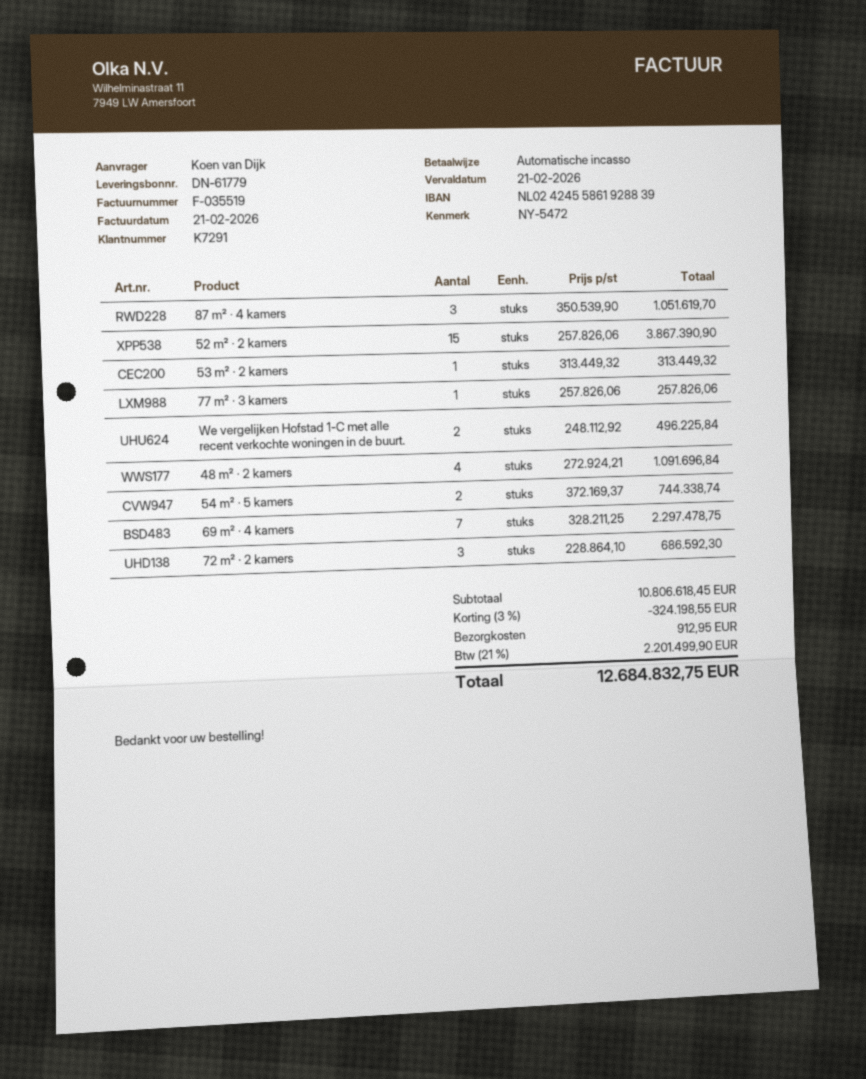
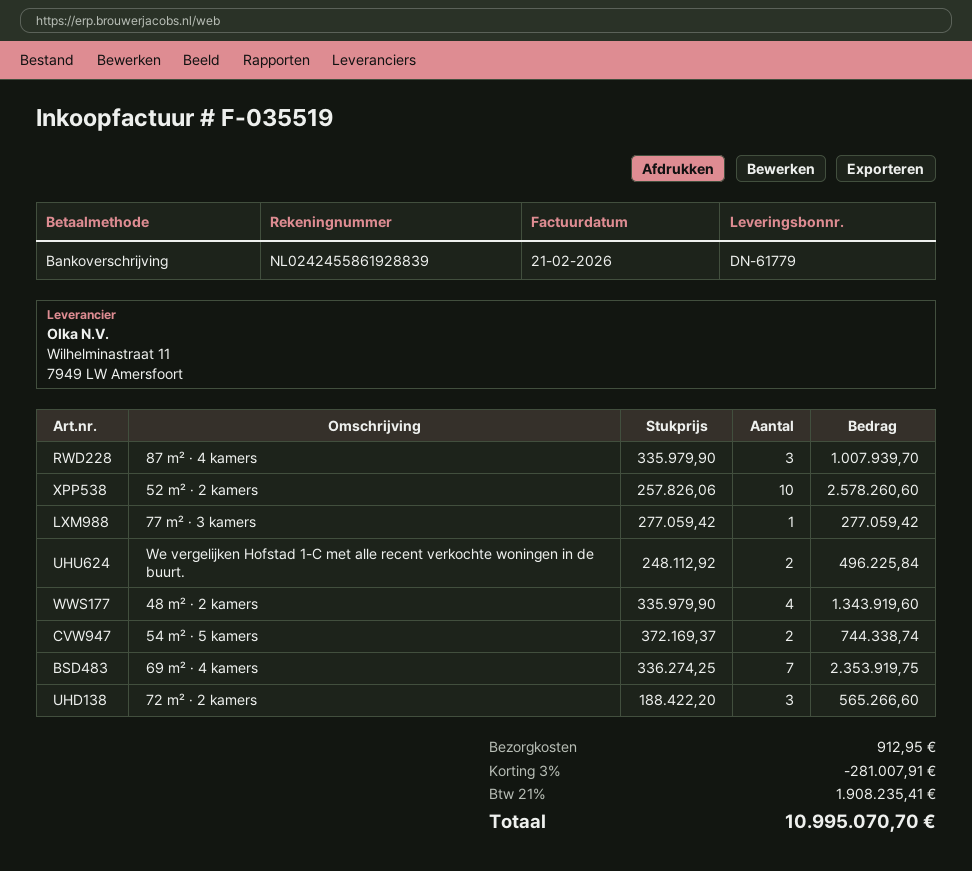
payment method: direct debit -> bank transfer
87 m² · 4 kamers: 3 x 350539.90 = 1051619.70 -> 3 x 335979.90 = 1007939.70
52 m² · 2 kamers: 15 x 257826.06 = 3867390.90 -> 10 x 257826.06 = 2578260.60
53 m² · 2 kamers: 1 x 313449.32 = 313449.32 -> none
77 m² · 3 kamers: 1 x 257826.06 = 257826.06 -> 1 x 277059.42 = 277059.42
48 m² · 2 kamers: 4 x 272924.21 = 1091696.84 -> 4 x 335979.90 = 1343919.60
69 m² · 4 kamers: 7 x 328211.25 = 2297478.75 -> 7 x 336274.25 = 2353919.75
72 m² · 2 kamers: 3 x 228864.10 = 686592.30 -> 3 x 188422.20 = 565266.60
discount: 3% = 324198.55 -> 3% = 281007.91
tax: 21% = 2201499.90 -> 21% = 1908235.41
total: 12684832.75 -> 10995070.70

